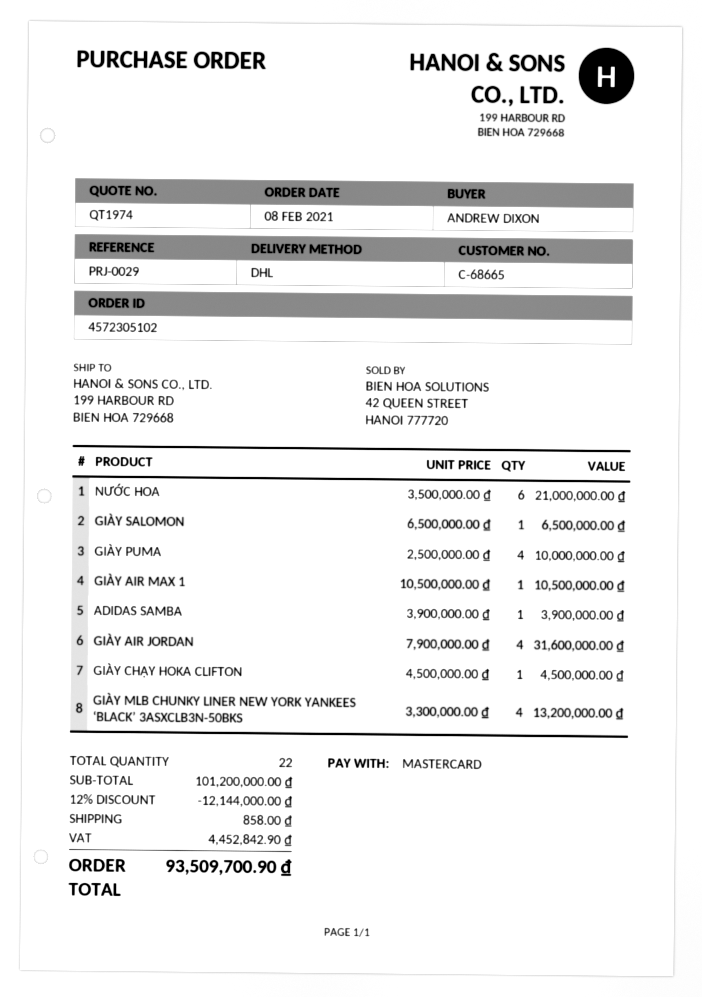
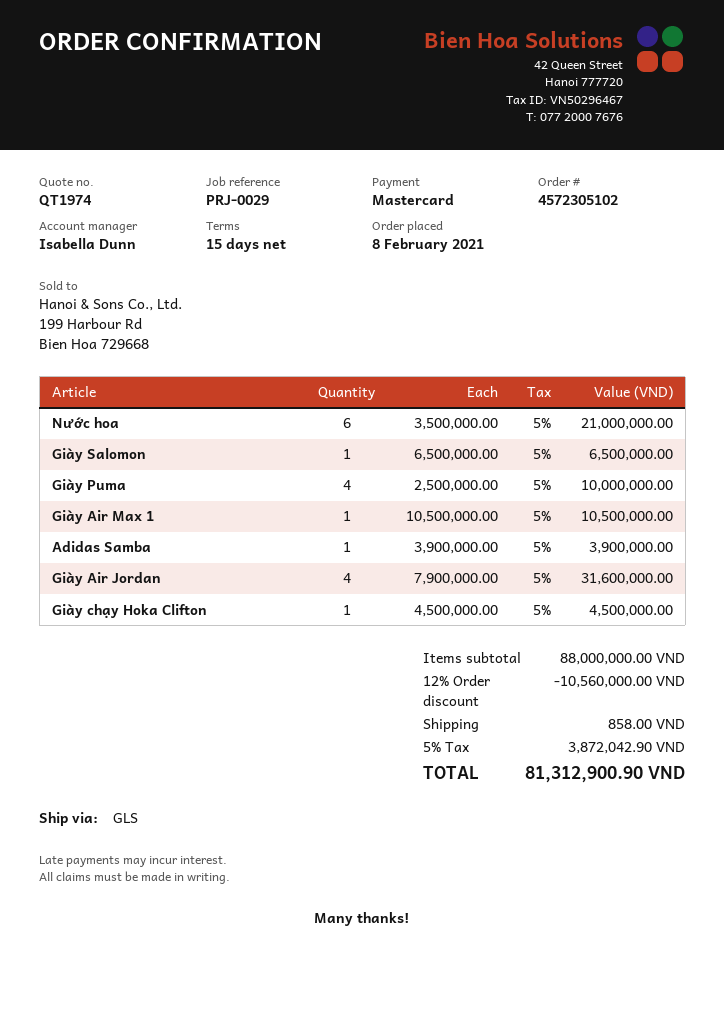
shipping method: DHL -> GLS
GIÀY MLB CHUNKY LINER NEW YORK YANKEES ‘BLACK’ 3ASXCLB3N-50BKS: 4 x 3300000.00 = 13200000.00 -> none
subtotal: 101200000.00 -> 88000000.00
discount: 12% = 12144000.00 -> 12% = 10560000.00
tax: 4452842.90 -> 3872042.90
total: 93509700.90 -> 81312900.90

